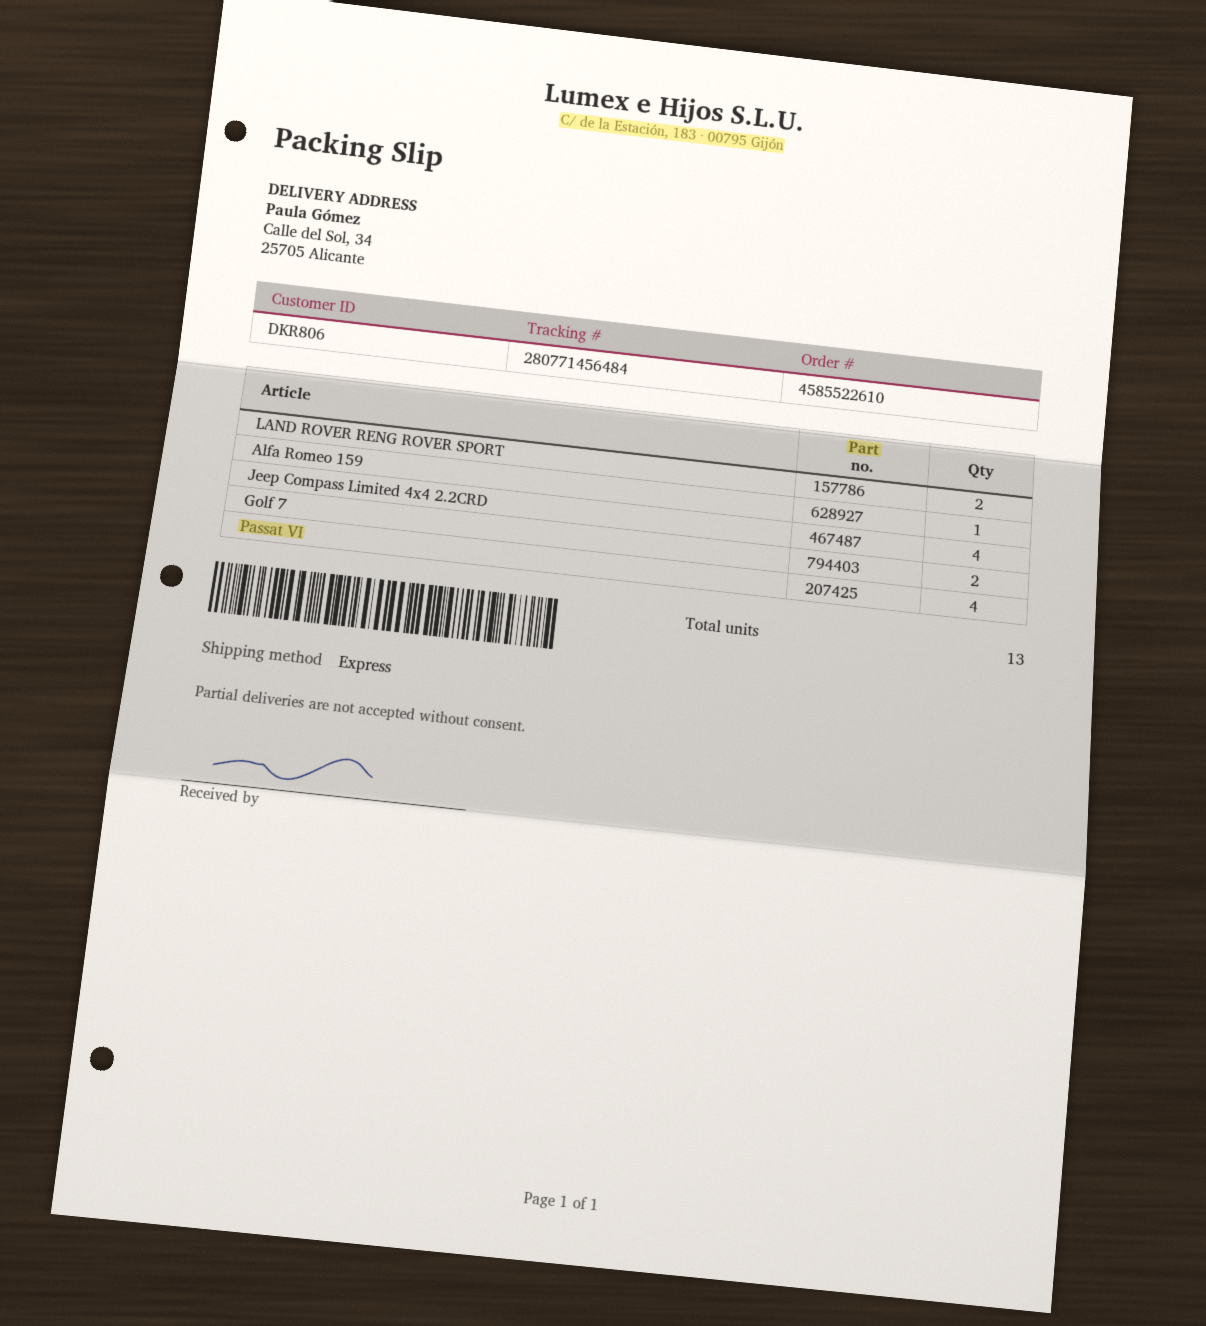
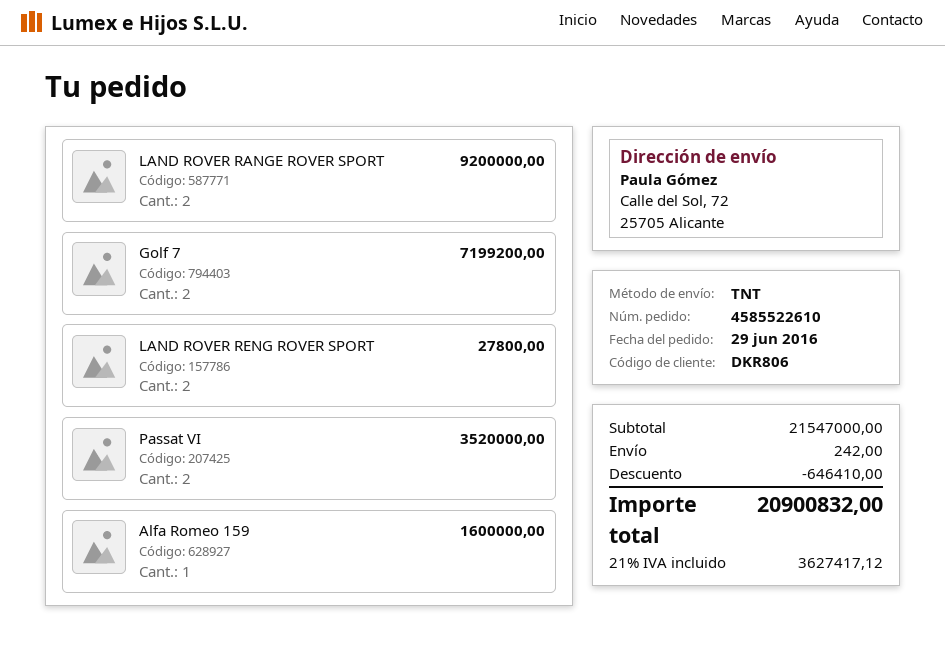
shipping method: express -> TNT
ship to: Calle del Sol, 34, 25705 Alicante -> Calle del Sol, 72, 25705 Alicante
Jeep Compass Limited 4x4 2.2CRD: 4 -> none
Passat VI: 4 -> 2
LAND ROVER RANGE ROVER SPORT: none -> 2

